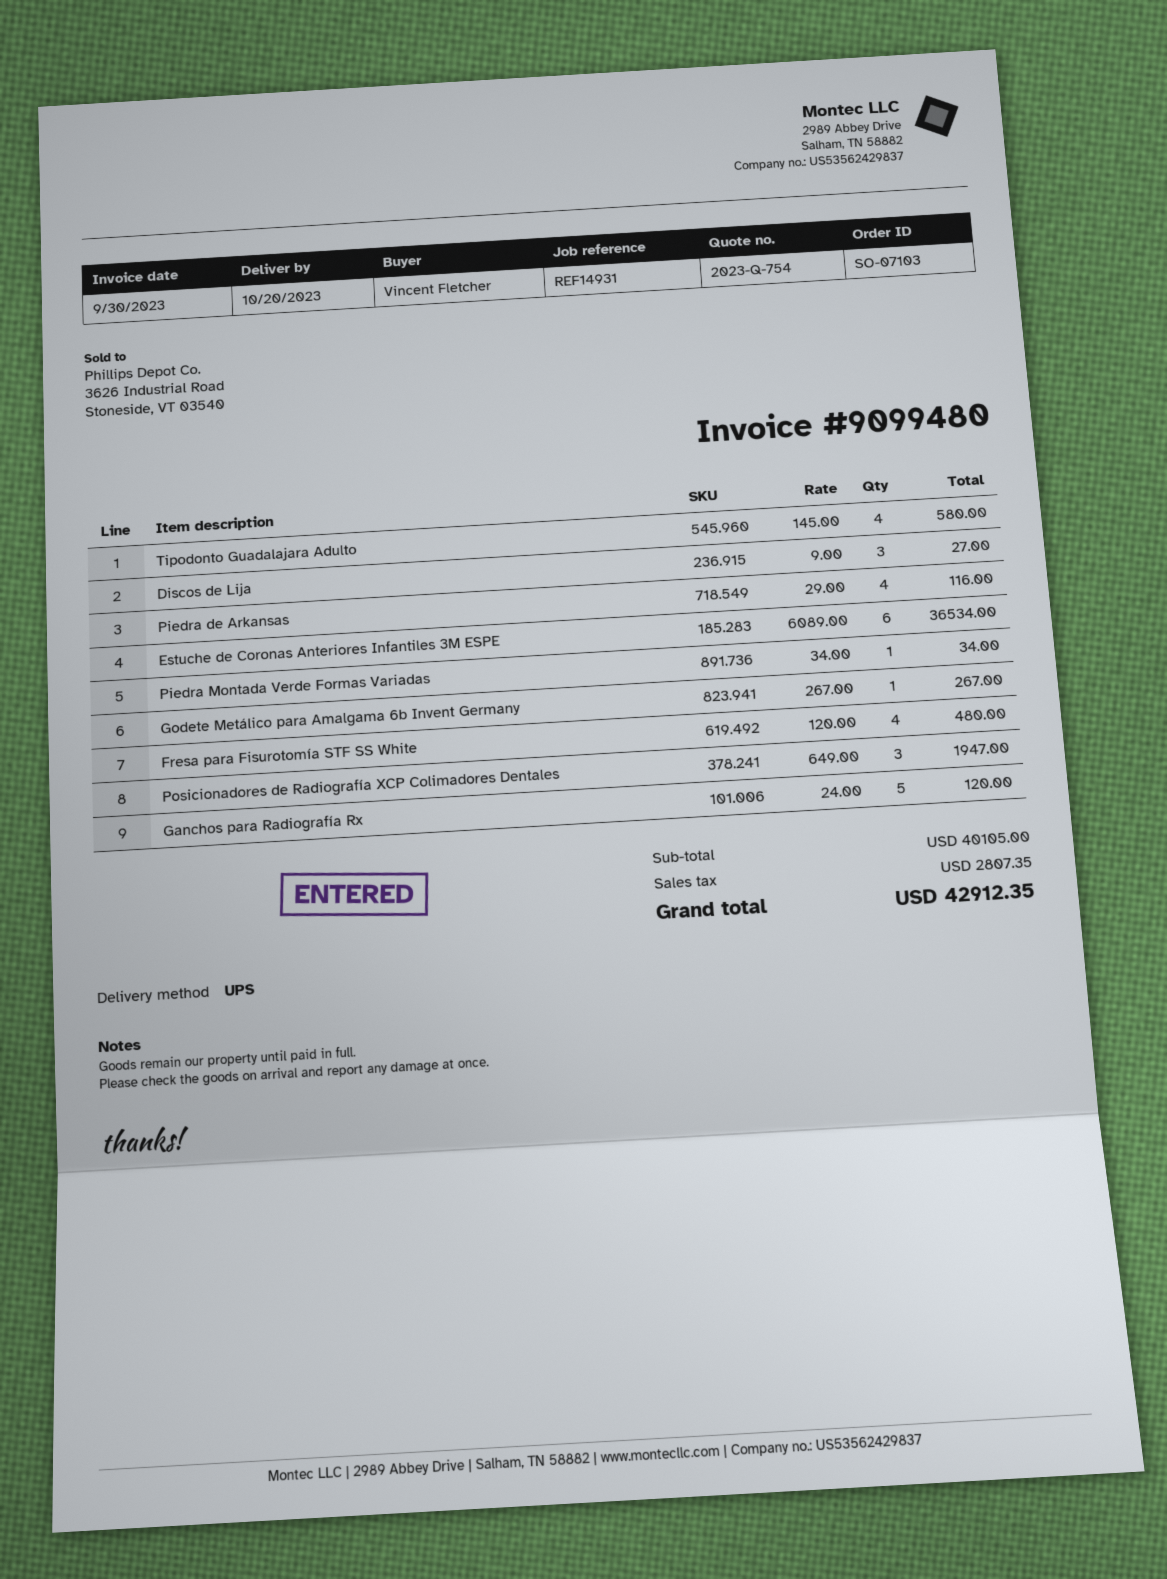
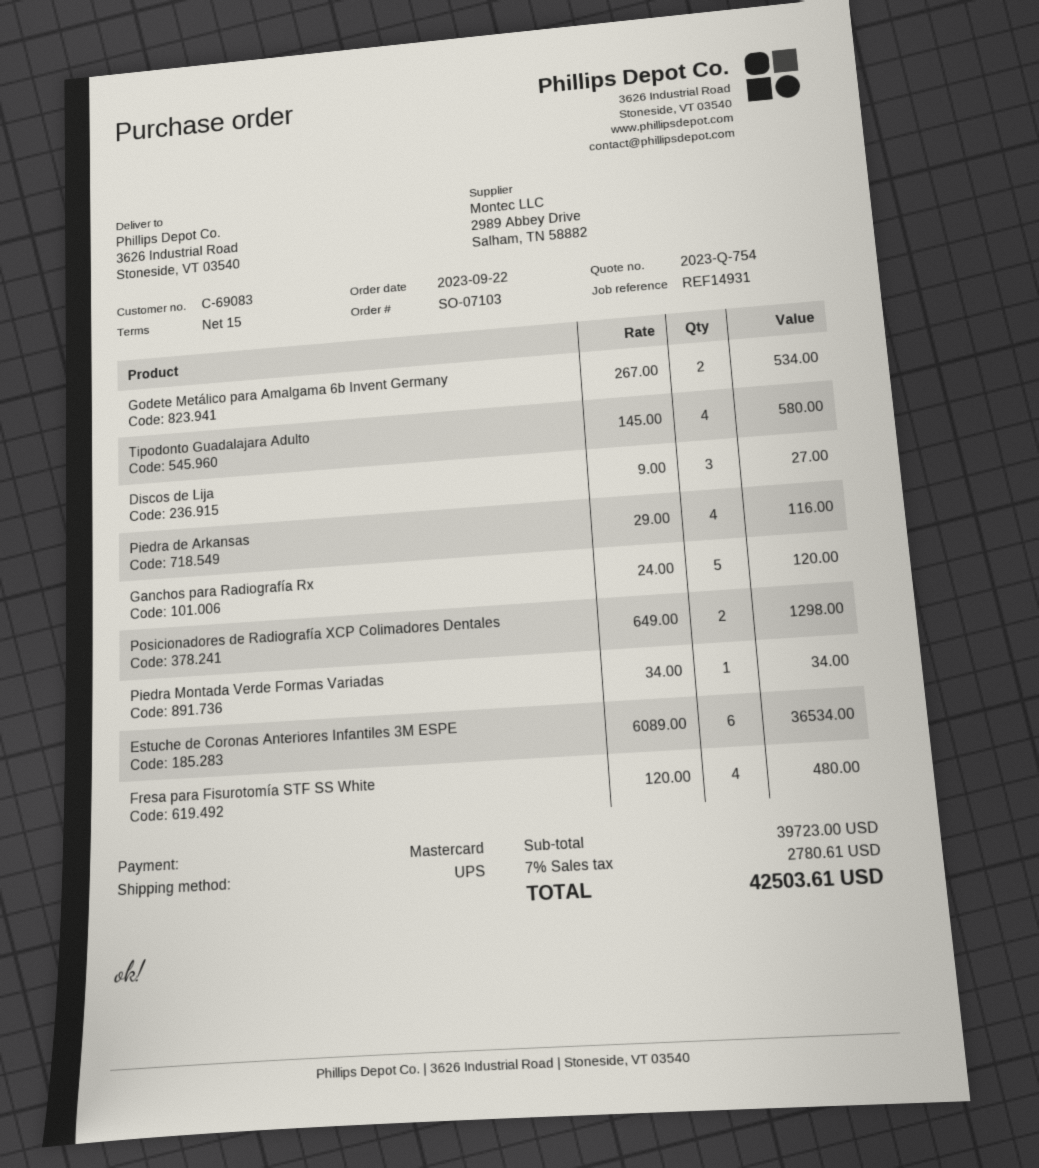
Godete Metálico para Amalgama 6b Invent Germany: 1 x 267.00 = 267.00 -> 2 x 267.00 = 534.00
Posicionadores de Radiografía XCP Colimadores Dentales: 3 x 649.00 = 1947.00 -> 2 x 649.00 = 1298.00
subtotal: 40105.00 -> 39723.00
tax: 2807.35 -> 2780.61
total: 42912.35 -> 42503.61

